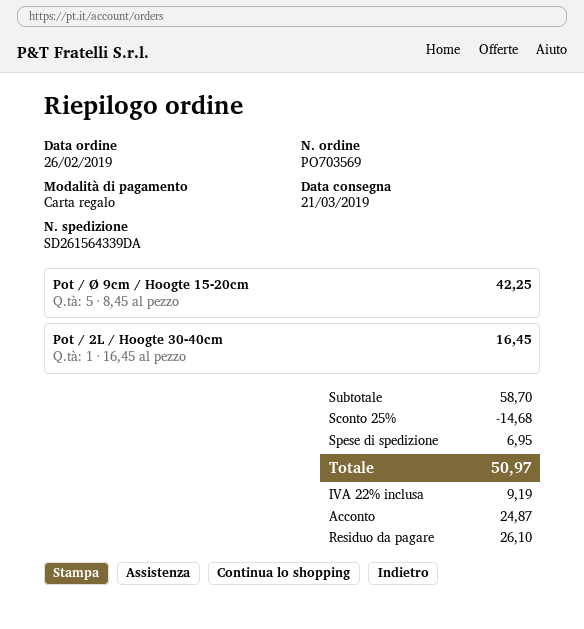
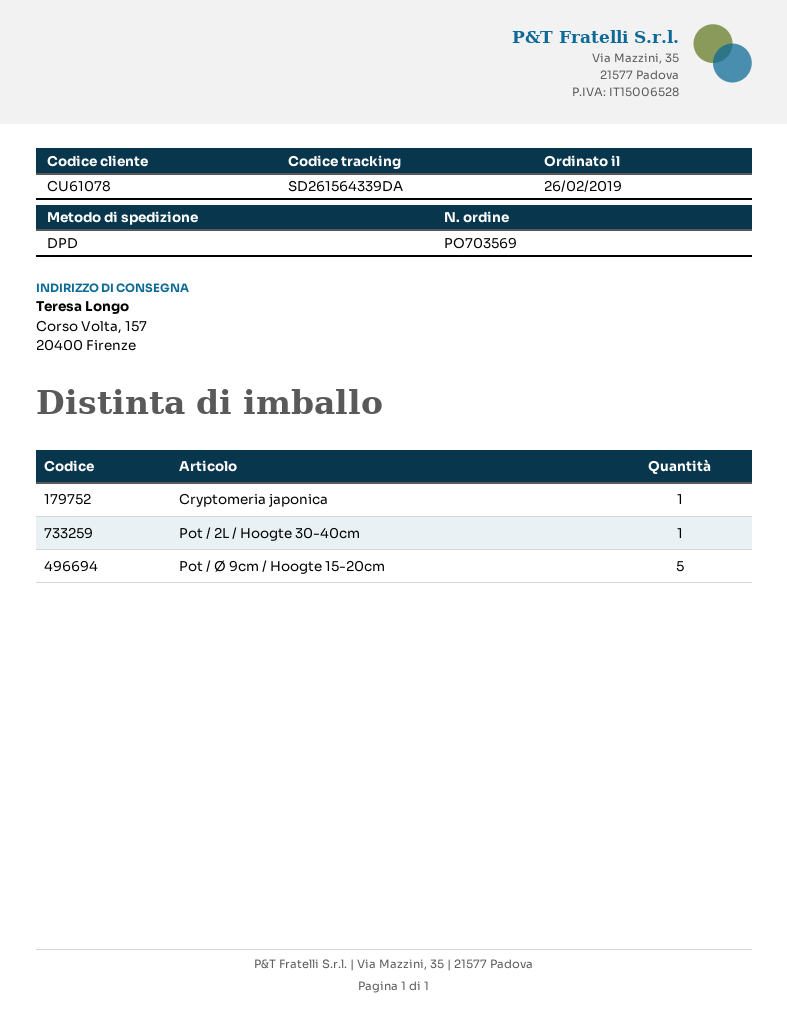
Cryptomeria japonica: none -> 1

